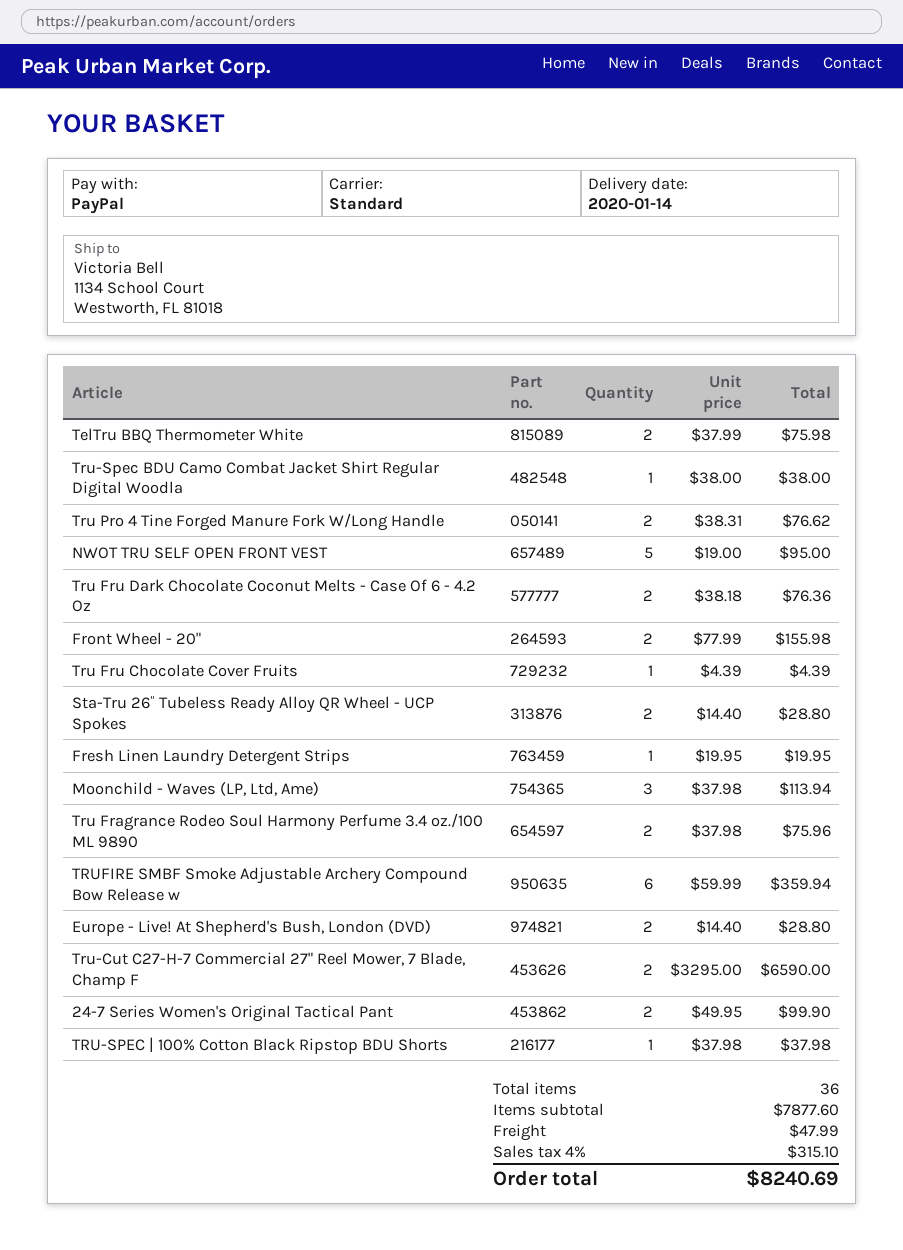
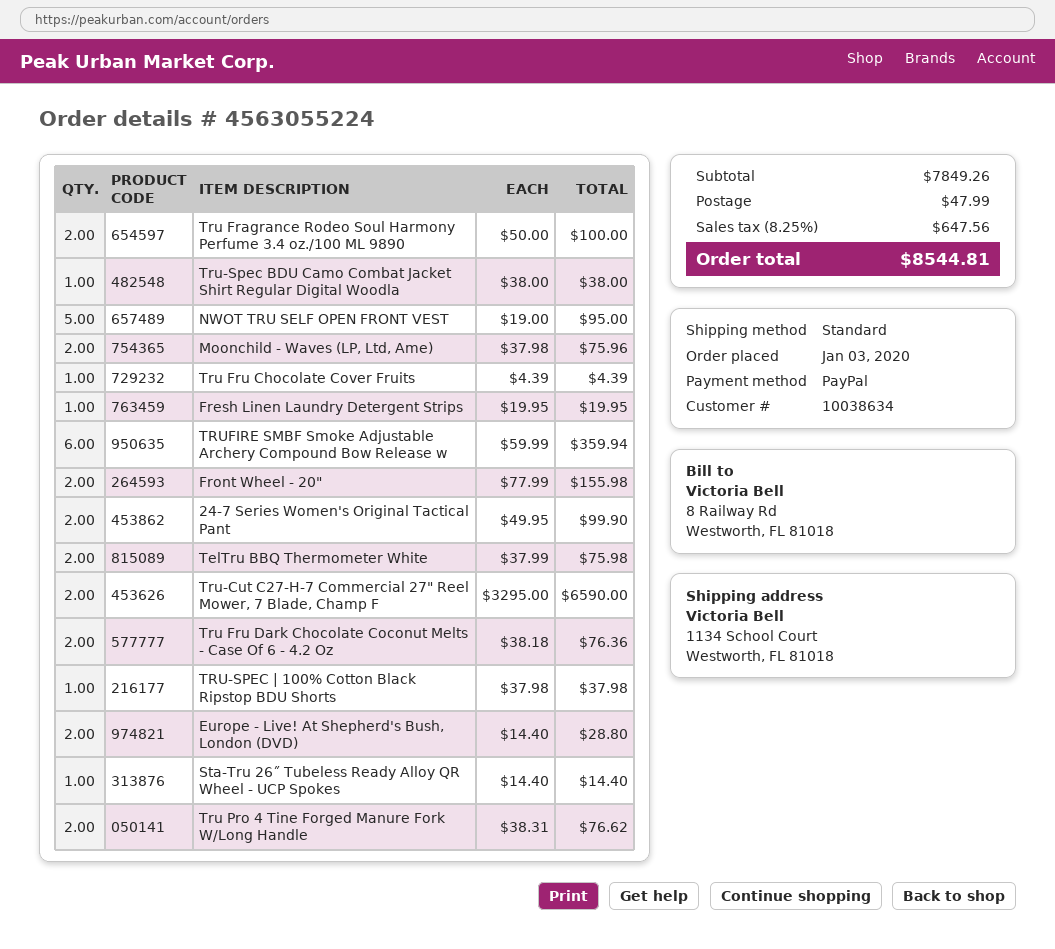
Sta-Tru 26˝ Tubeless Ready Alloy QR Wheel - UCP Spokes: 2 x 14.40 = 28.80 -> 1 x 14.40 = 14.40
Moonchild - Waves (LP, Ltd, Ame): 3 x 37.98 = 113.94 -> 2 x 37.98 = 75.96
Tru Fragrance Rodeo Soul Harmony Perfume 3.4 oz./100 ML 9890: 2 x 37.98 = 75.96 -> 2 x 50.00 = 100.00
subtotal: 7877.60 -> 7849.26
tax: 4% = 315.10 -> 8.25% = 647.56
total: 8240.69 -> 8544.81

